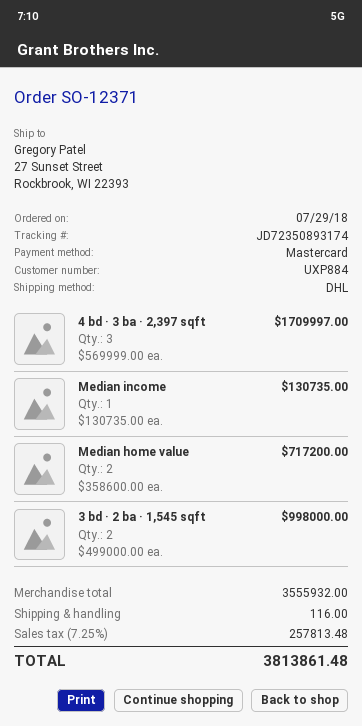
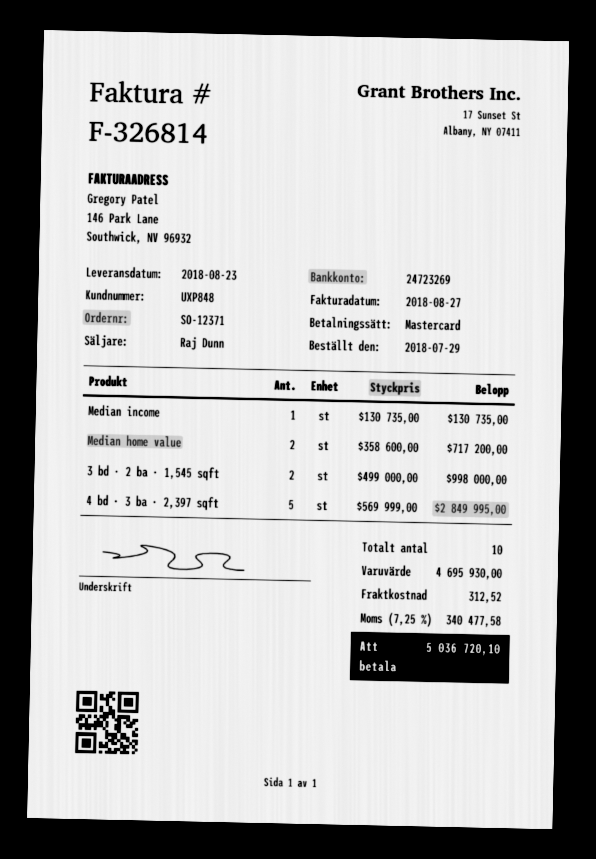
customer number: UXP884 -> UXP848
4 bd · 3 ba · 2,397 sqft: 3 x 569999.00 = 1709997.00 -> 5 x 569999.00 = 2849995.00
subtotal: 3555932.00 -> 4695930.00
shipping: 116.00 -> 312.52
tax: 7.25% = 257813.48 -> 7.25% = 340477.58
total: 3813861.48 -> 5036720.10

